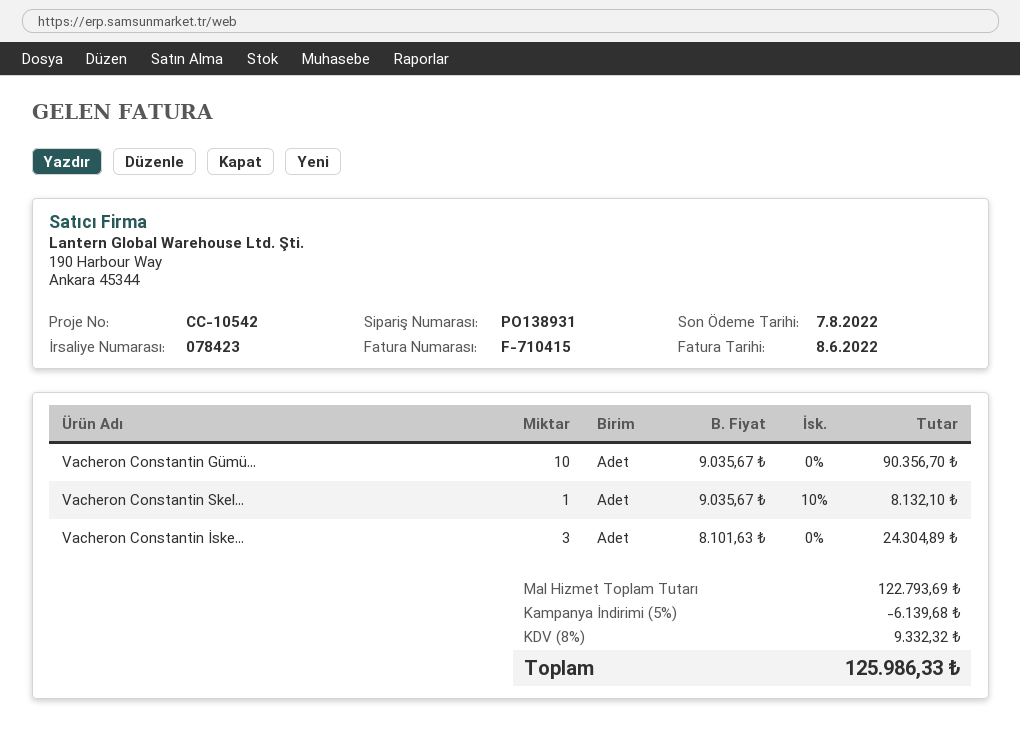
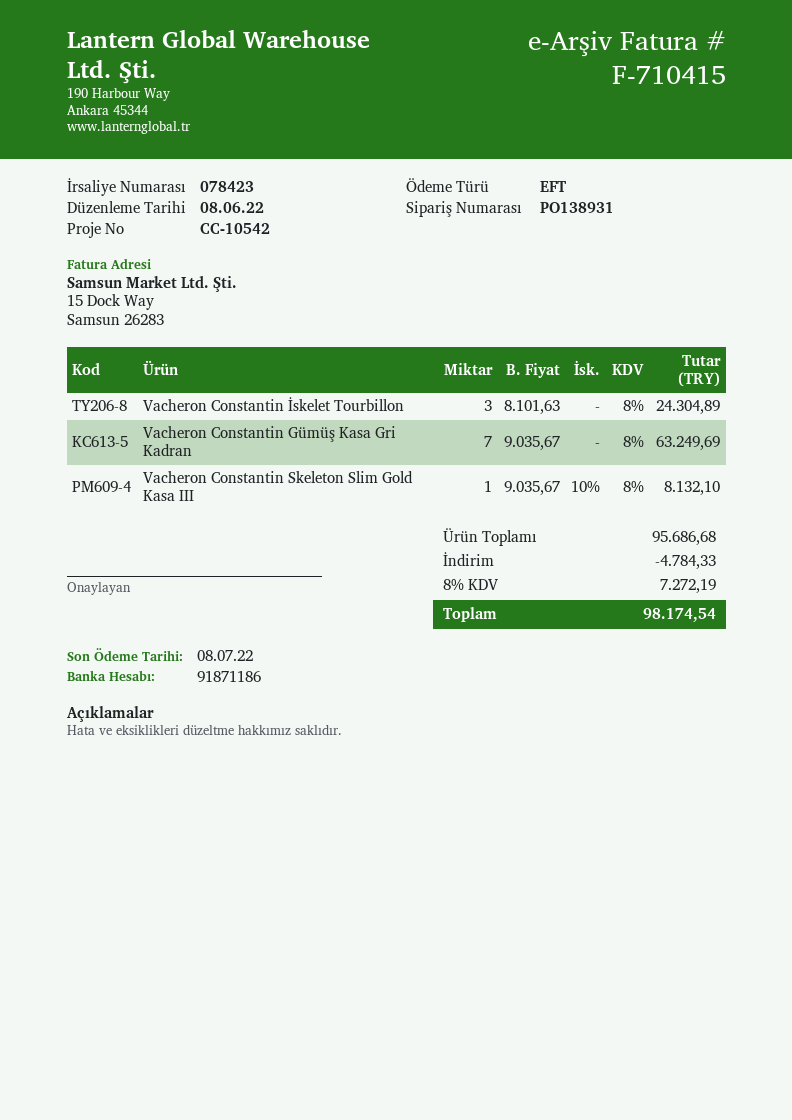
due date: 2022-08-07 -> 2022-07-08
Vacheron Constantin Gümü...: 10 x 9035.67 = 90356.70 -> 7 x 9035.67 = 63249.69
subtotal: 122793.69 -> 95686.68
discount: 6139.68 -> 4784.33
tax: 8% = 9332.32 -> 8% = 7272.19
total: 125986.33 -> 98174.54

